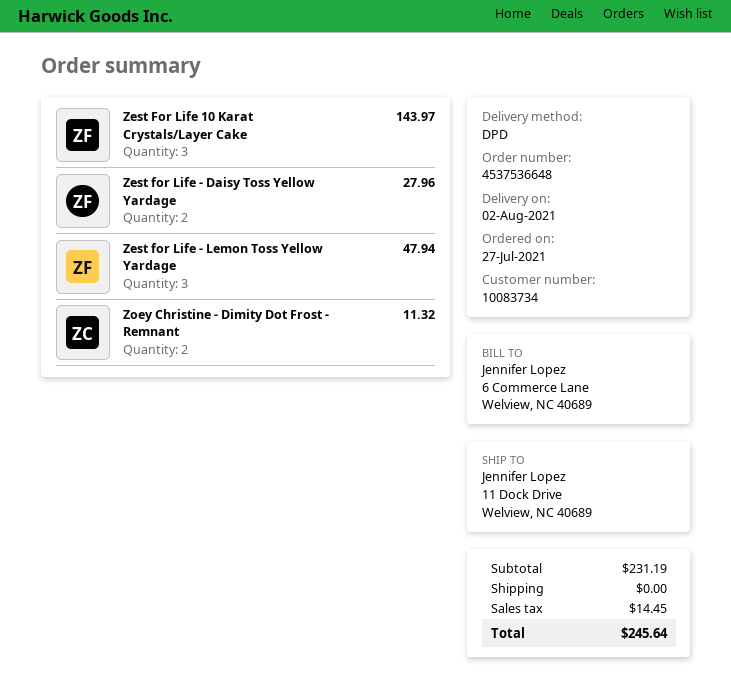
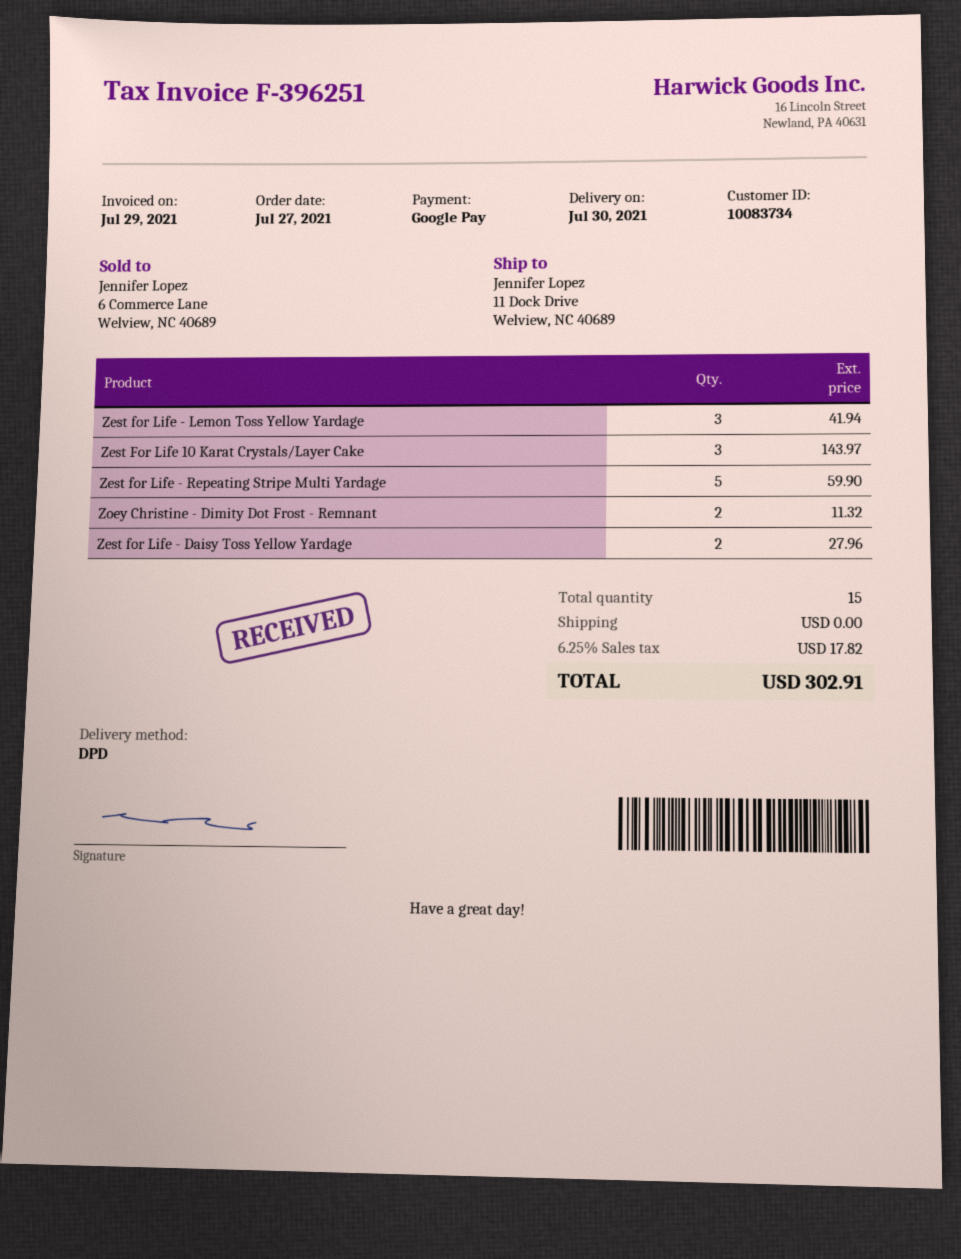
delivery date: 2021-08-02 -> 2021-07-30
Zest for Life - Lemon Toss Yellow Yardage: 3 for 47.94 -> 3 for 41.94
Zest for Life - Repeating Stripe Multi Yardage: none -> 5 for 59.90
tax: 14.45 -> 17.82
total: 245.64 -> 302.91

